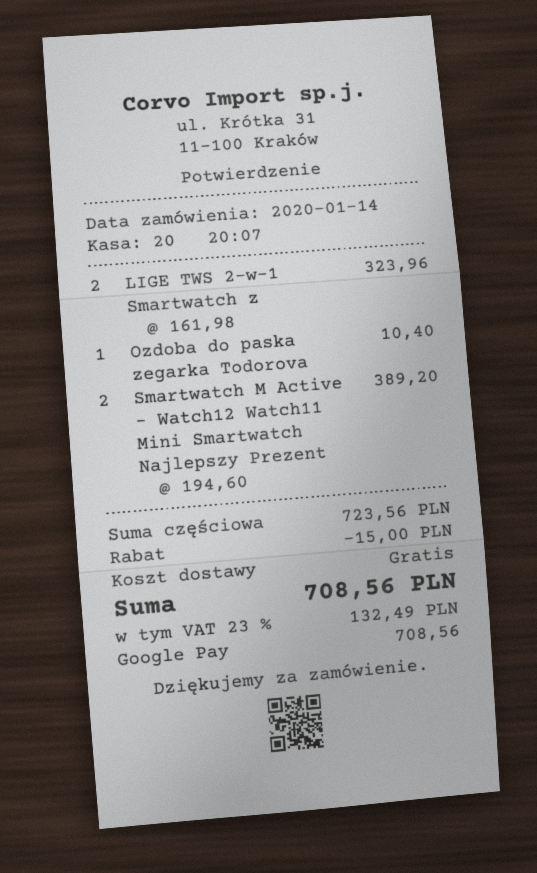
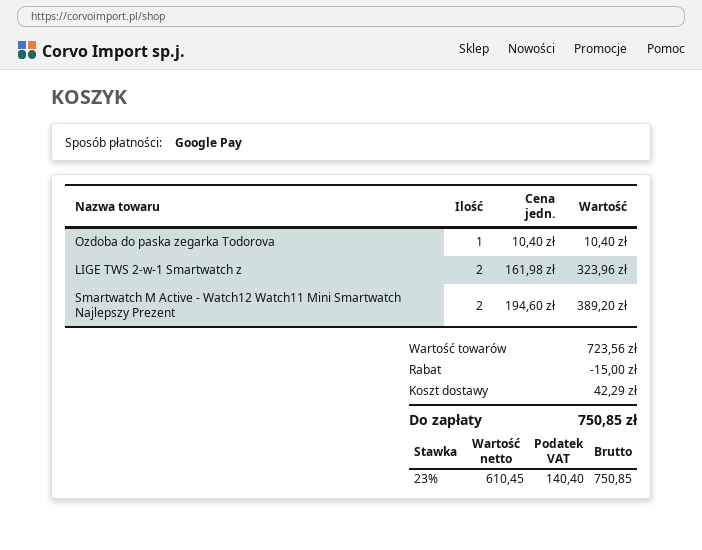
shipping: 0.00 -> 42.29
tax: 23% = 132.49 -> 23% = 140.40
total: 708.56 -> 750.85

